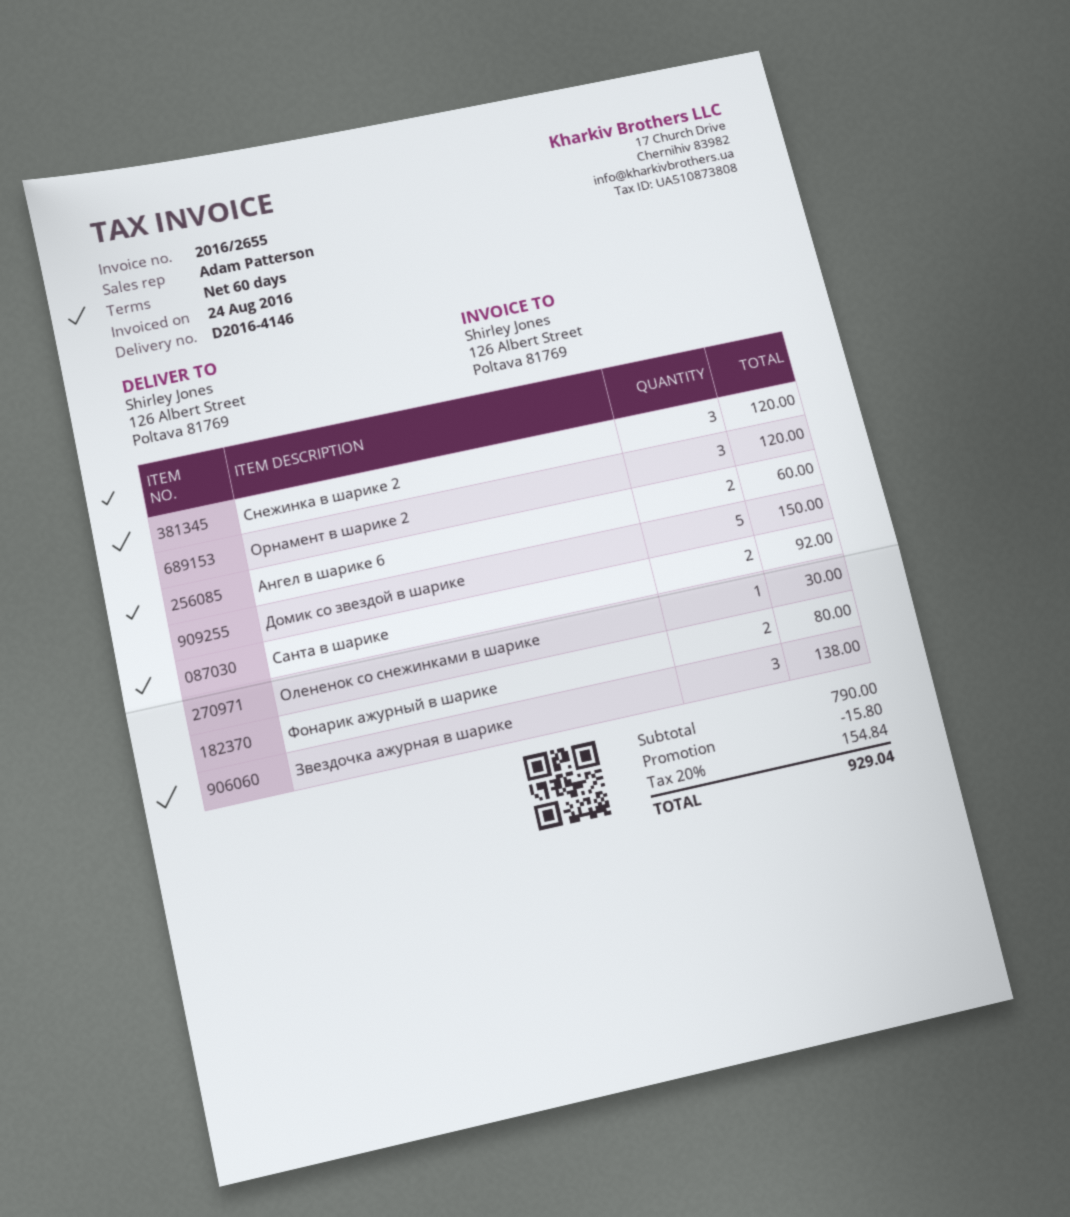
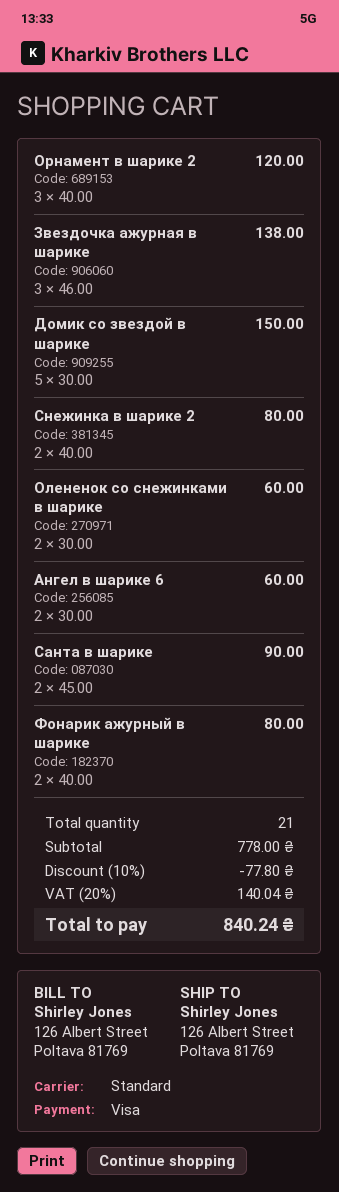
Снежинка в шарике 2: 3 for 120.00 -> 2 for 80.00
Санта в шарике: 2 for 92.00 -> 2 for 90.00
Олененок со снежинками в шарике: 1 for 30.00 -> 2 for 60.00
subtotal: 790.00 -> 778.00
discount: 15.80 -> 77.80
tax: 20% = 154.84 -> 20% = 140.04
total: 929.04 -> 840.24

